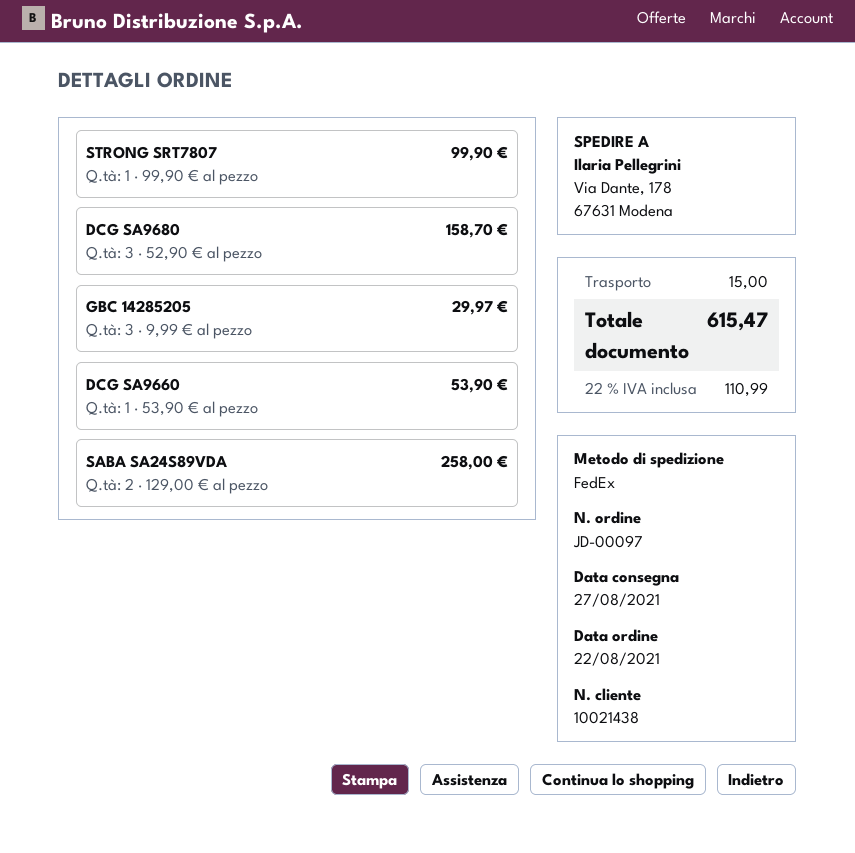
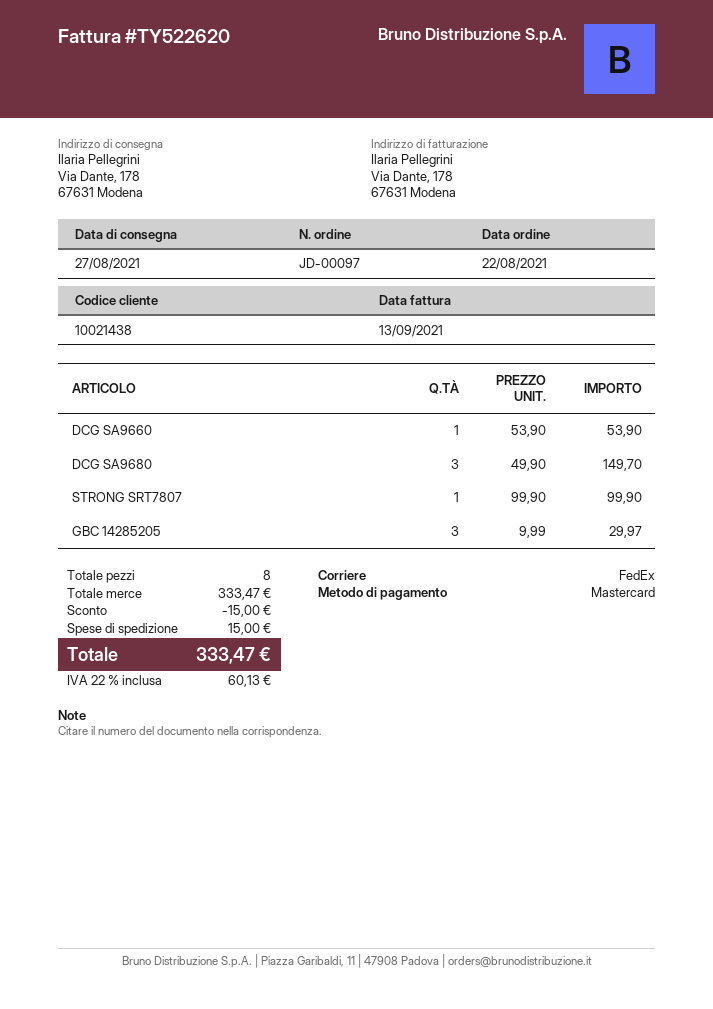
DCG SA9680: 3 x 52.90 = 158.70 -> 3 x 49.90 = 149.70
SABA SA24S89VDA: 2 x 129.00 = 258.00 -> none
discount: none -> 15.00
tax: 22% = 110.99 -> 22% = 60.13
total: 615.47 -> 333.47

